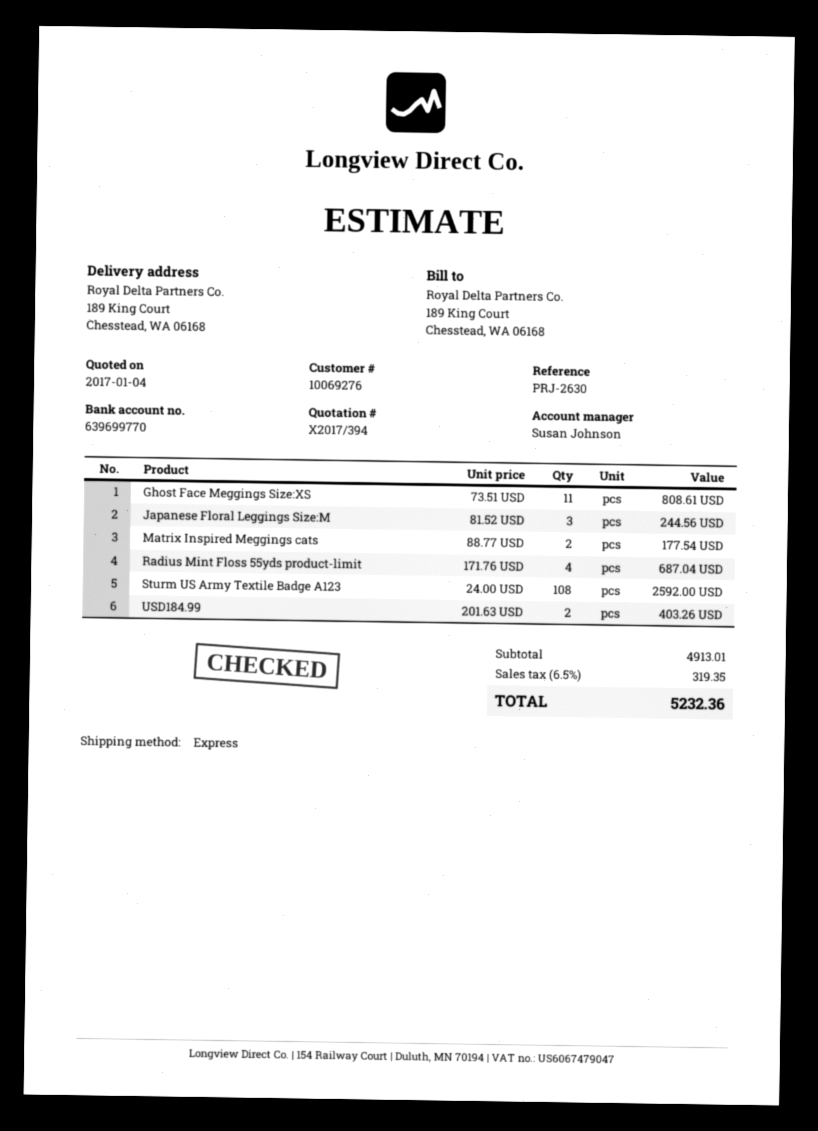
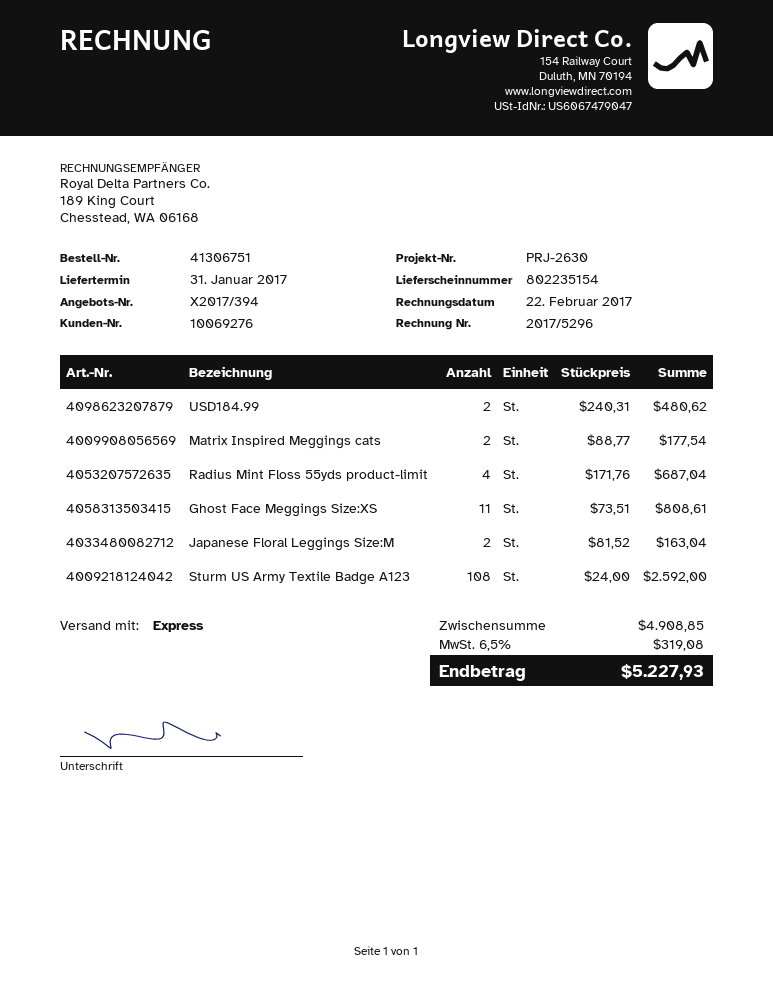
Japanese Floral Leggings Size:M: 3 x 81.52 = 244.56 -> 2 x 81.52 = 163.04
USD184.99: 2 x 201.63 = 403.26 -> 2 x 240.31 = 480.62
subtotal: 4913.01 -> 4908.85
tax: 6.5% = 319.35 -> 6.5% = 319.08
total: 5232.36 -> 5227.93

